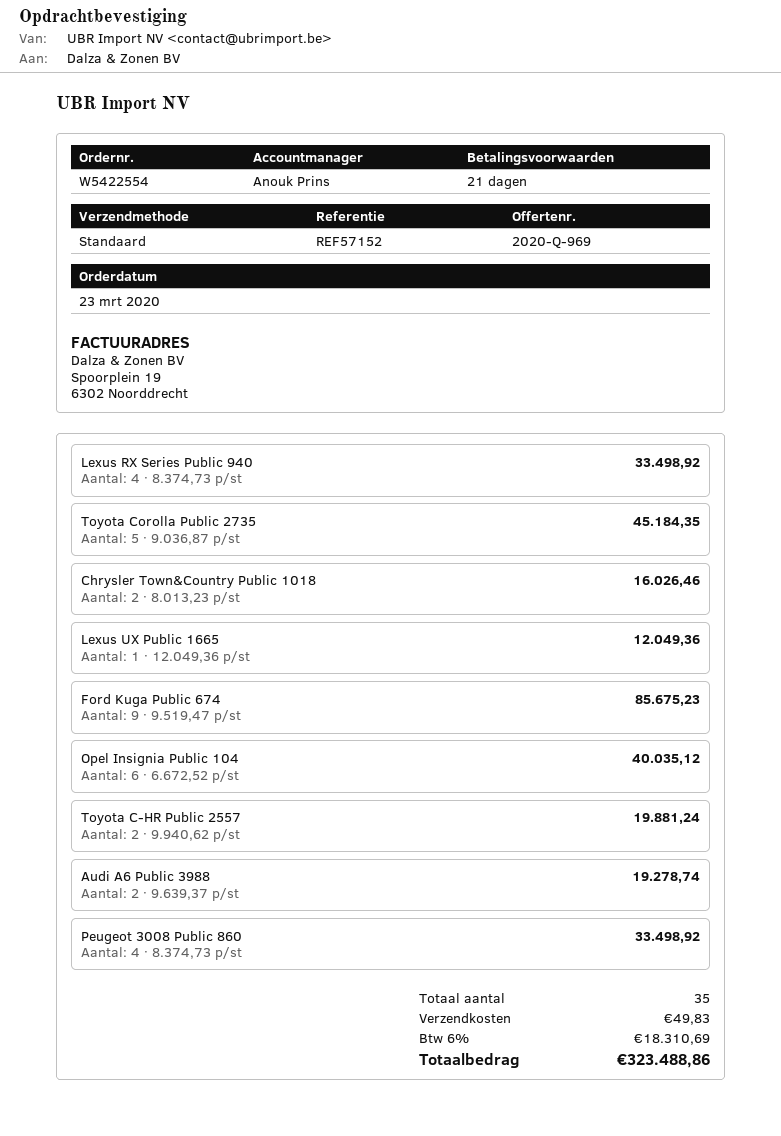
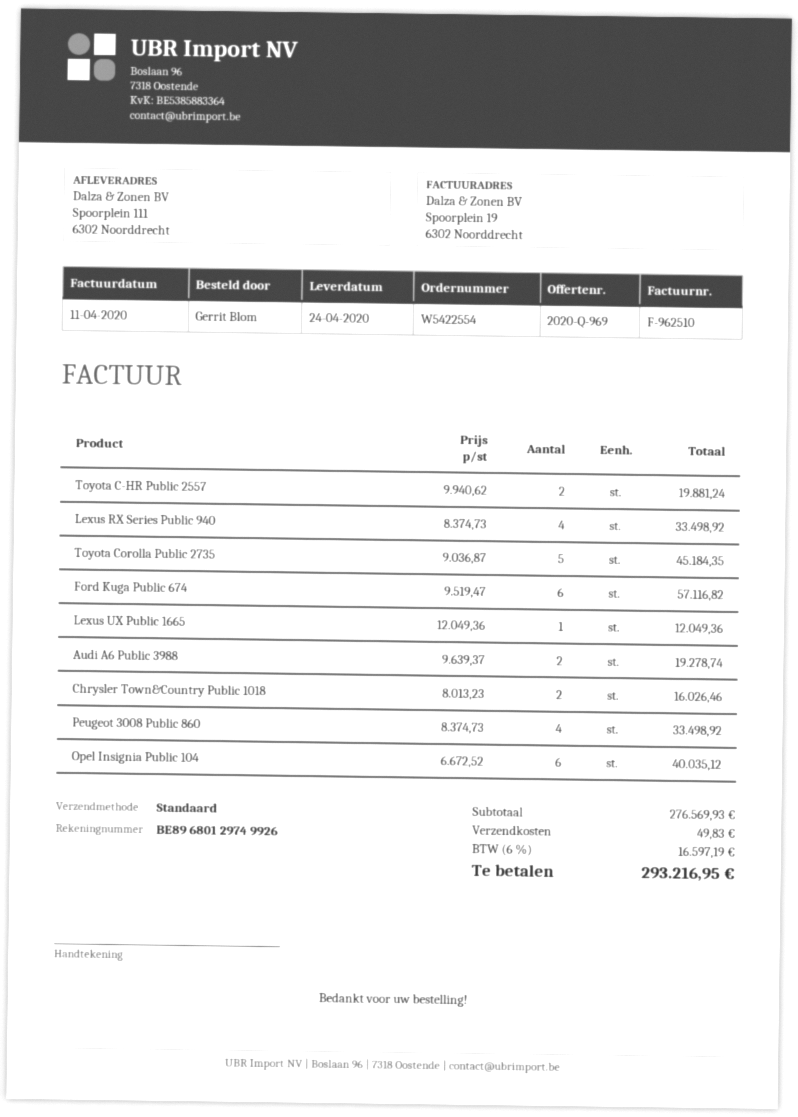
Ford Kuga Public 674: 9 x 9519.47 = 85675.23 -> 6 x 9519.47 = 57116.82
tax: 6% = 18310.69 -> 6% = 16597.19
total: 323488.86 -> 293216.95

